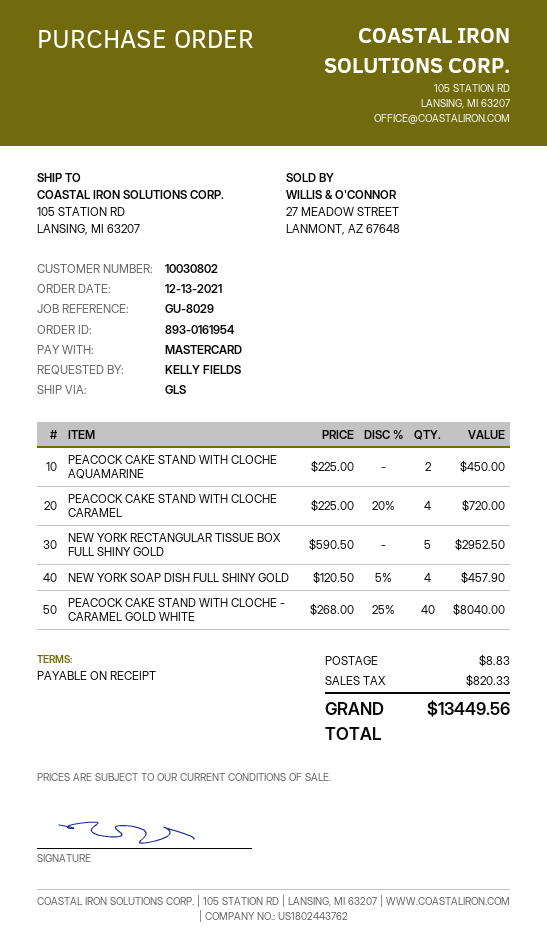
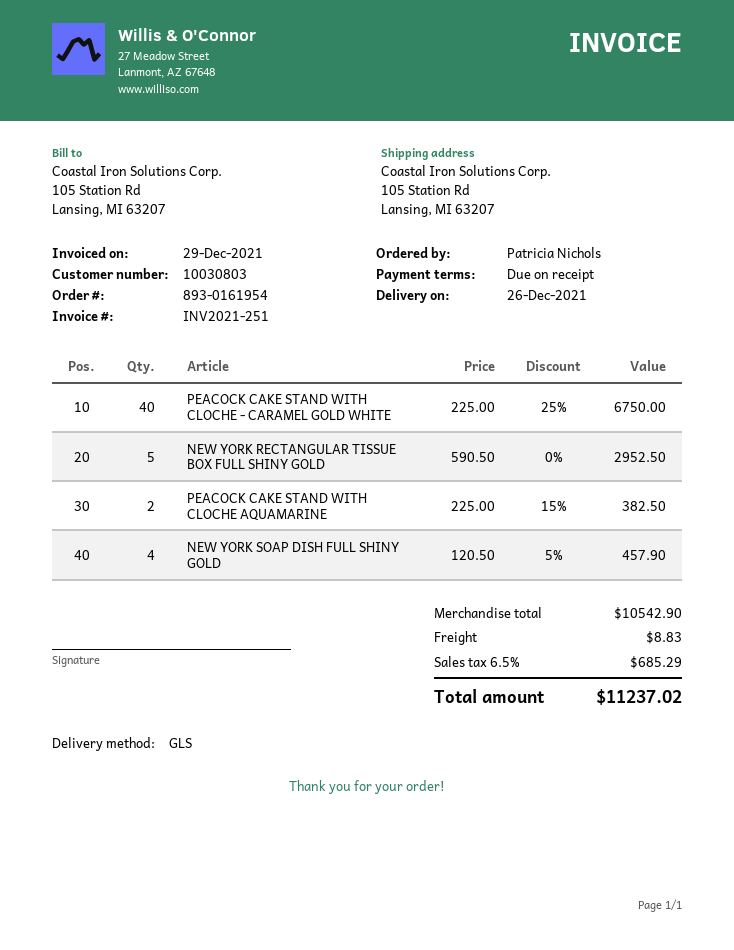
customer number: 10030802 -> 10030803
ordered by: KELLY FIELDS -> Patricia Nichols
PEACOCK CAKE STAND WITH CLOCHE AQUAMARINE: 2 x 225.00 = 450.00 -> 2 x 225.00 - 15% = 382.50
PEACOCK CAKE STAND WITH CLOCHE CARAMEL: 4 x 225.00 - 20% = 720.00 -> none
PEACOCK CAKE STAND WITH CLOCHE - CARAMEL GOLD WHITE: 40 x 268.00 - 25% = 8040.00 -> 40 x 225.00 - 25% = 6750.00
tax: 820.33 -> 685.29
total: 13449.56 -> 11237.02

